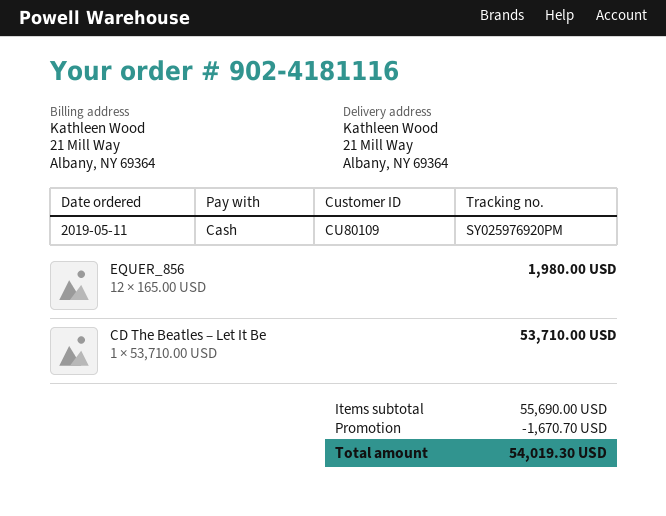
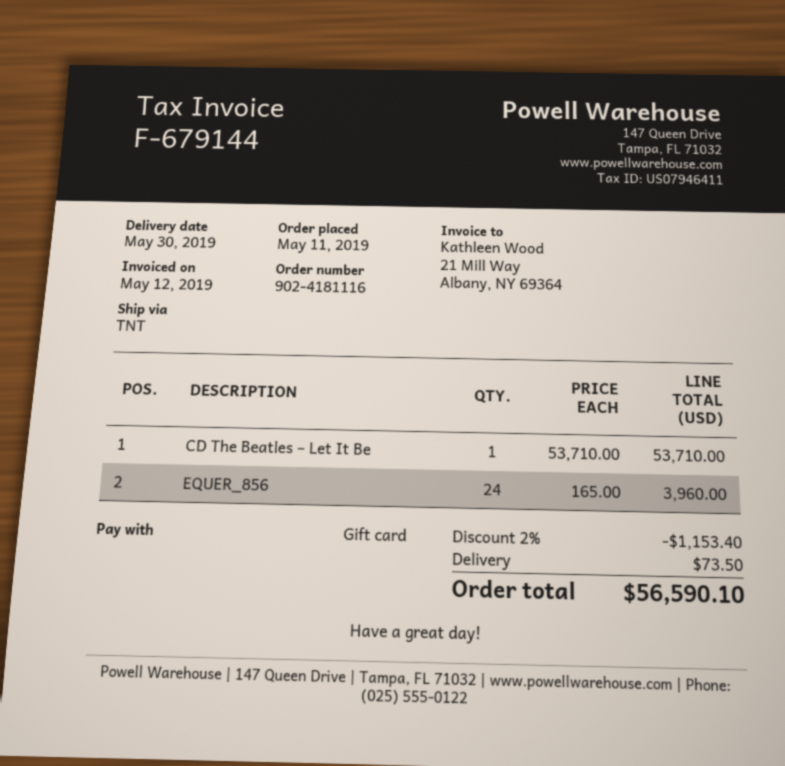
payment method: cash -> gift card
EQUER_856: 12 x 165.00 = 1980.00 -> 24 x 165.00 = 3960.00
discount: 1670.70 -> 1153.40
shipping: none -> 73.50
total: 54019.30 -> 56590.10

